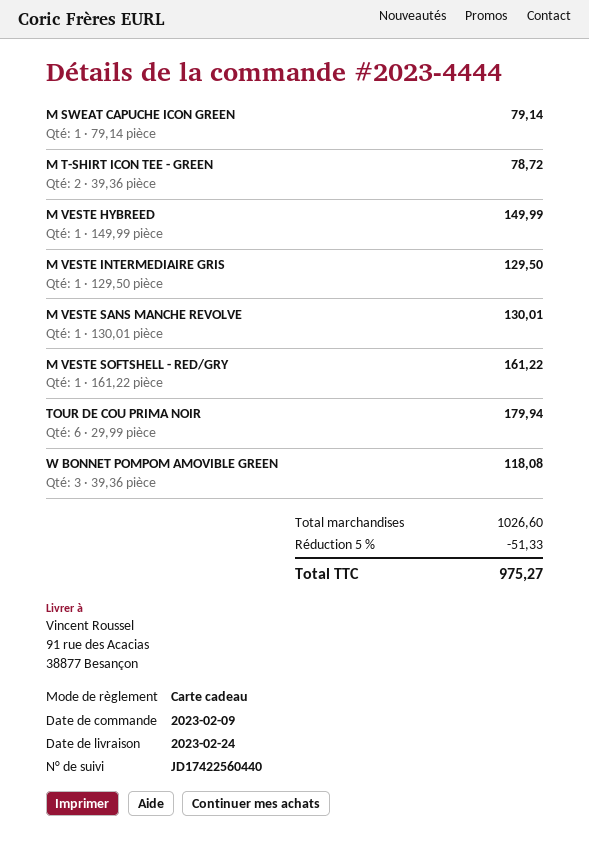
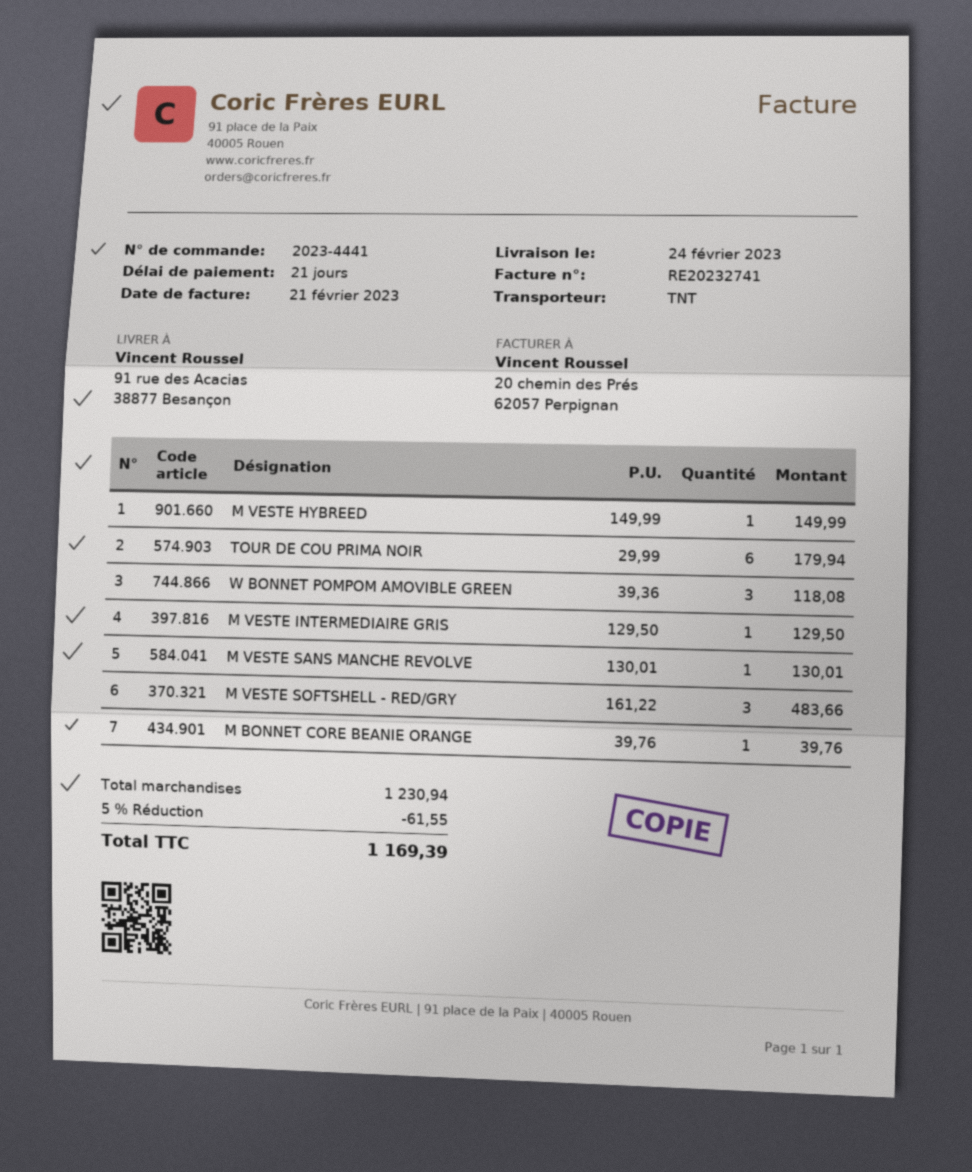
order number: 2023-4444 -> 2023-4441
M SWEAT CAPUCHE ICON GREEN: 1 x 79.14 = 79.14 -> none
M T-SHIRT ICON TEE - GREEN: 2 x 39.36 = 78.72 -> none
M VESTE SOFTSHELL - RED/GRY: 1 x 161.22 = 161.22 -> 3 x 161.22 = 483.66
M BONNET CORE BEANIE ORANGE: none -> 1 x 39.76 = 39.76
subtotal: 1026.60 -> 1230.94
discount: 5% = 51.33 -> 5% = 61.55
total: 975.27 -> 1169.39

